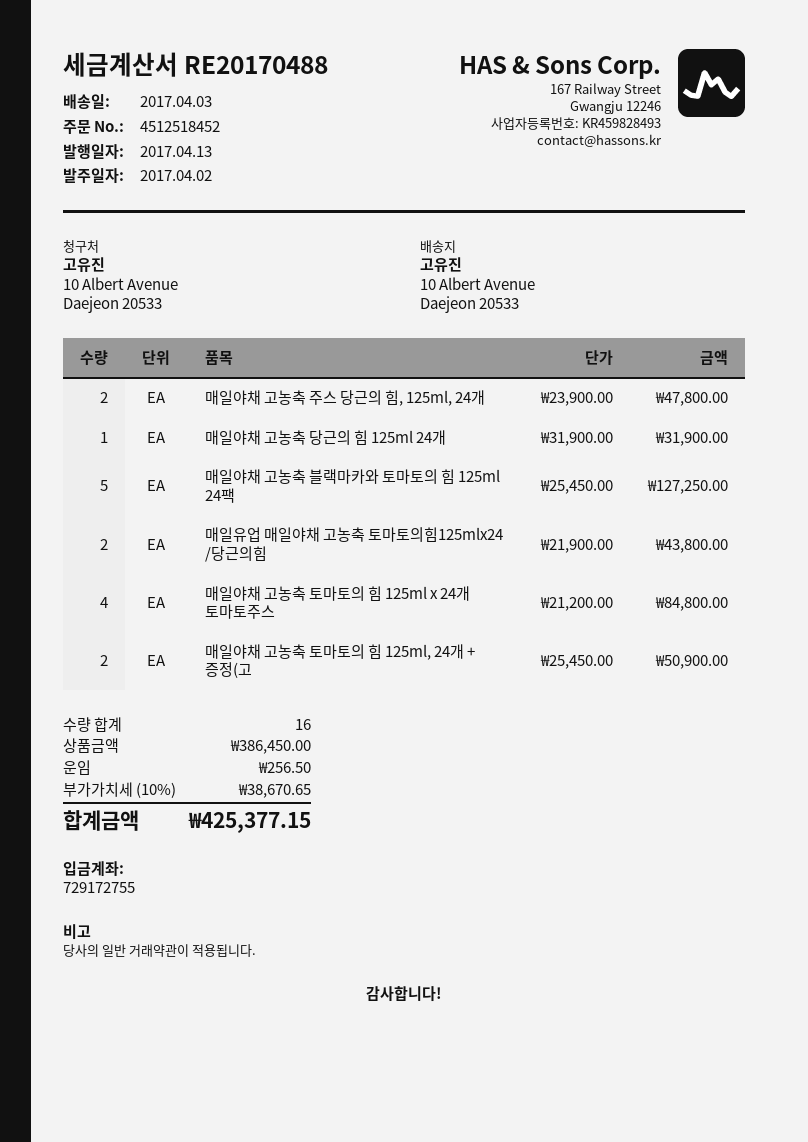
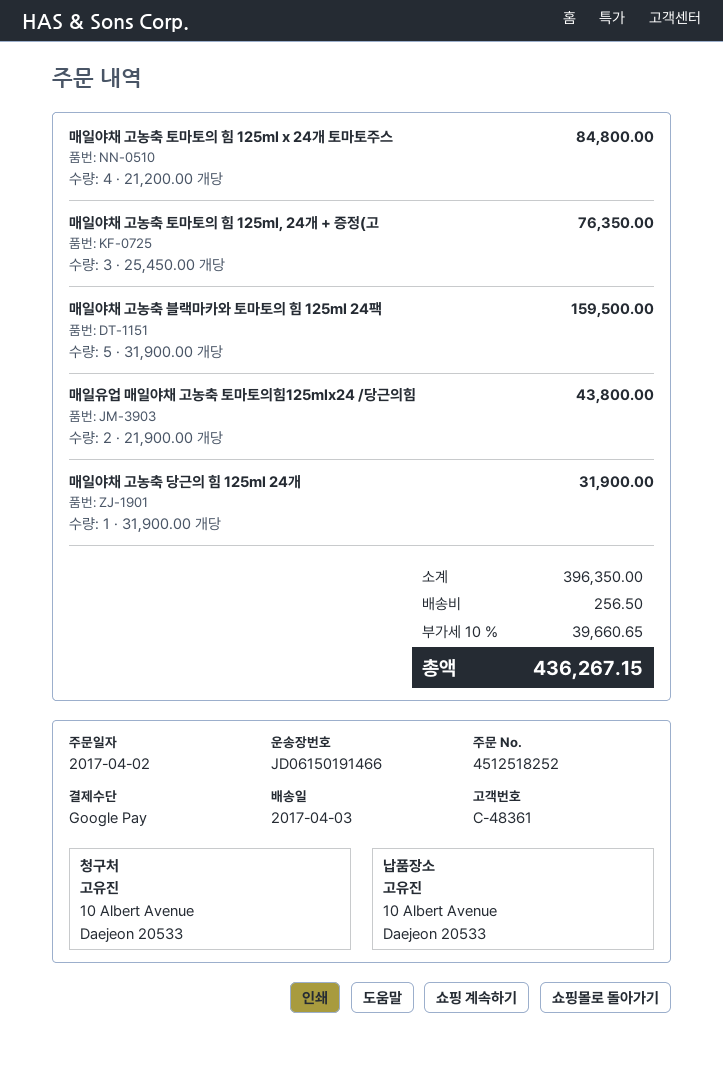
order number: 4512518452 -> 4512518252
매일야채 고농축 주스 당근의 힘, 125ml, 24개: 2 x 23900.00 = 47800.00 -> none
매일야채 고농축 블랙마카와 토마토의 힘 125ml 24팩: 5 x 25450.00 = 127250.00 -> 5 x 31900.00 = 159500.00
매일야채 고농축 토마토의 힘 125ml, 24개 + 증정(고: 2 x 25450.00 = 50900.00 -> 3 x 25450.00 = 76350.00
subtotal: 386450.00 -> 396350.00
tax: 10% = 38670.65 -> 10% = 39660.65
total: 425377.15 -> 436267.15

